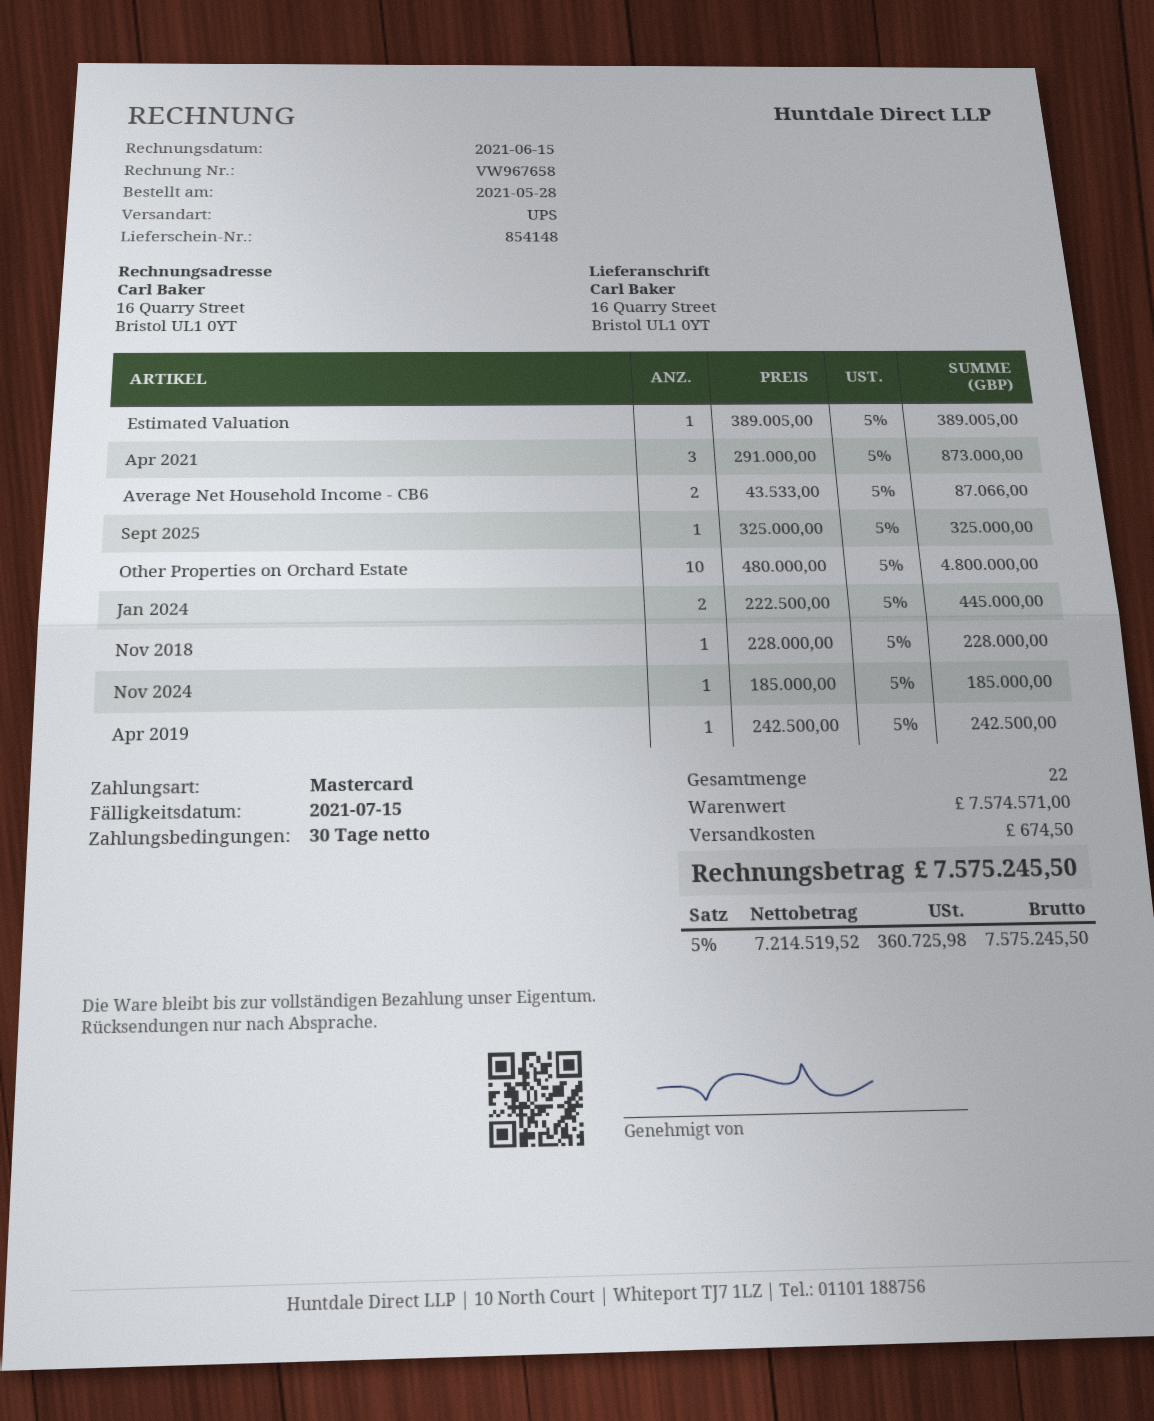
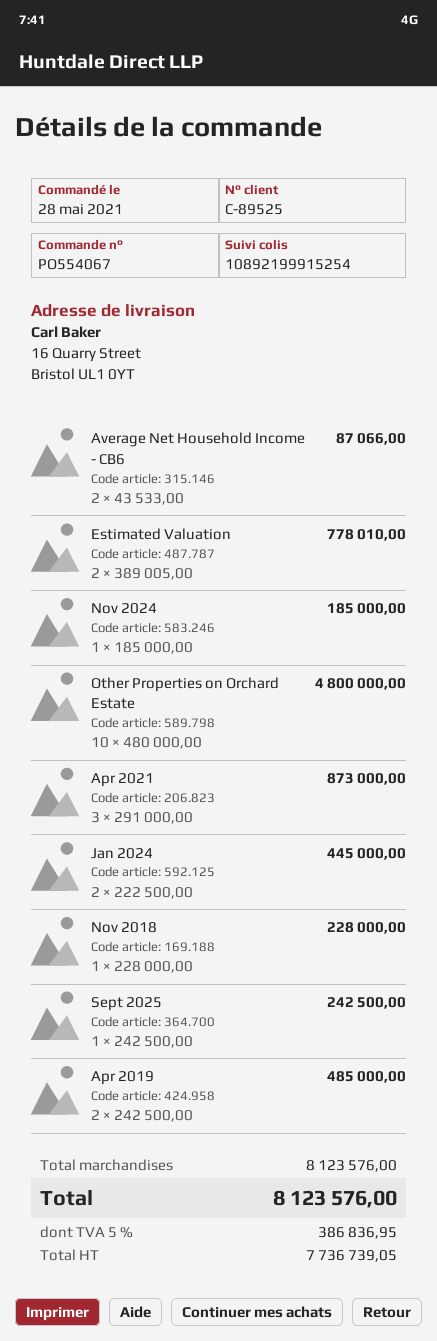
Estimated Valuation: 1 x 389005.00 = 389005.00 -> 2 x 389005.00 = 778010.00
Sept 2025: 1 x 325000.00 = 325000.00 -> 1 x 242500.00 = 242500.00
Apr 2019: 1 x 242500.00 = 242500.00 -> 2 x 242500.00 = 485000.00
subtotal: 7574571.00 -> 8123576.00
shipping: 674.50 -> none
net: 7214519.52 -> 7736739.05
tax: 5% = 360725.98 -> 5% = 386836.95
total: 7575245.50 -> 8123576.00

